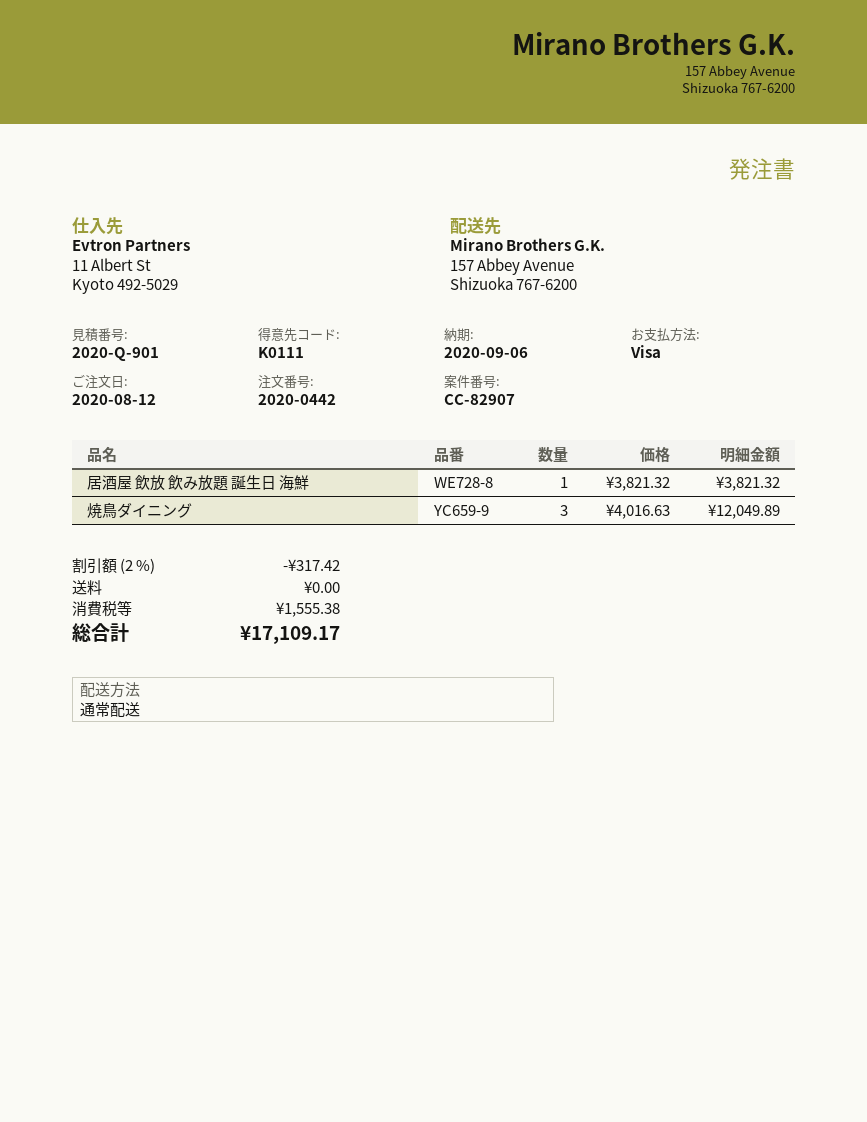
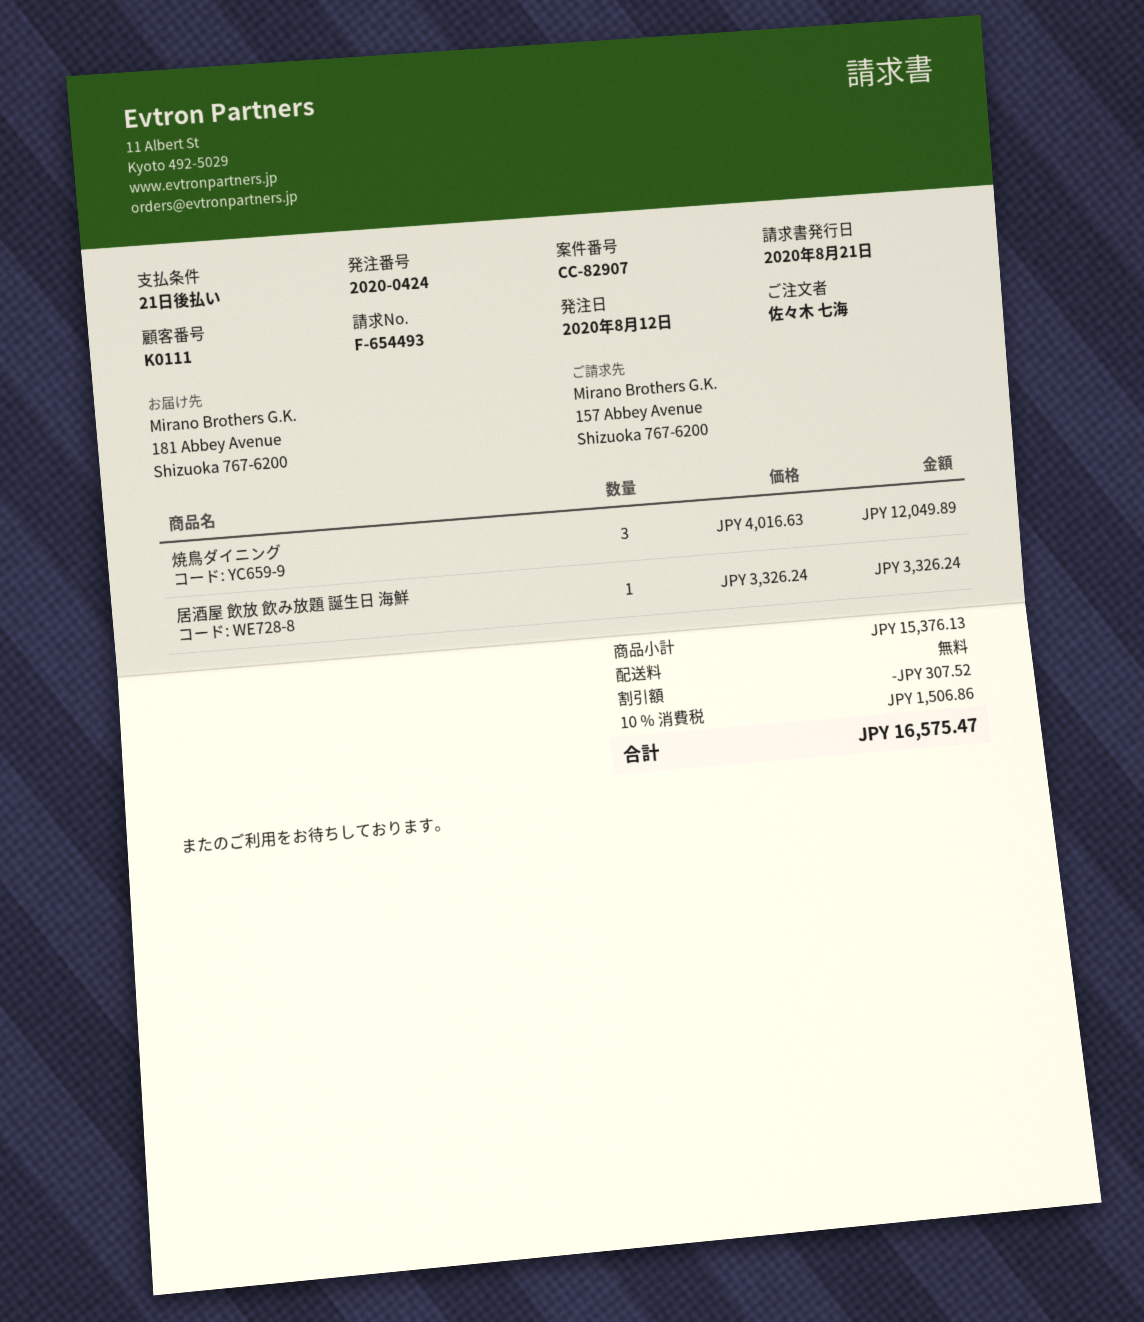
order number: 2020-0442 -> 2020-0424
ship to: 157 Abbey Avenue, Shizuoka 767-6200 -> 181 Abbey Avenue, Shizuoka 767-6200
居酒屋 飲放 飲み放題 誕生日 海鮮: 1 x 3821.32 = 3821.32 -> 1 x 3326.24 = 3326.24
discount: 317.42 -> 307.52
tax: 1555.38 -> 1506.86
total: 17109.17 -> 16575.47

